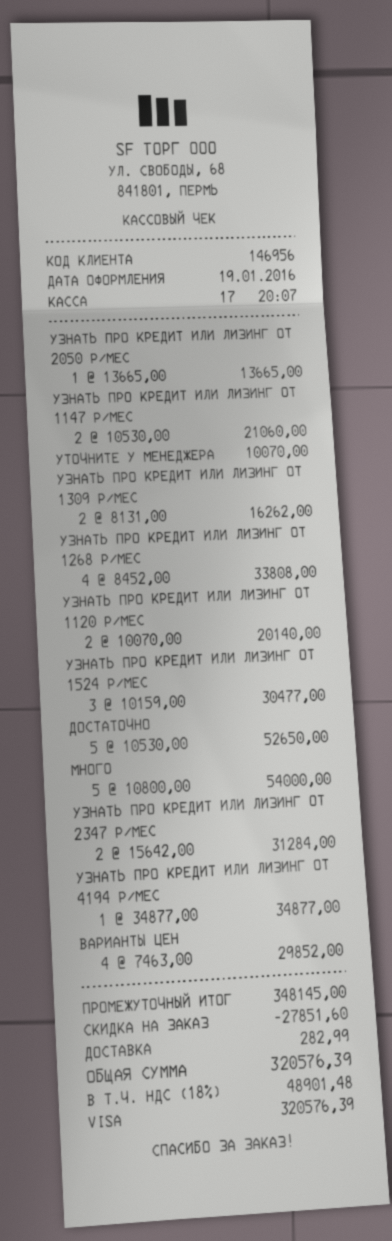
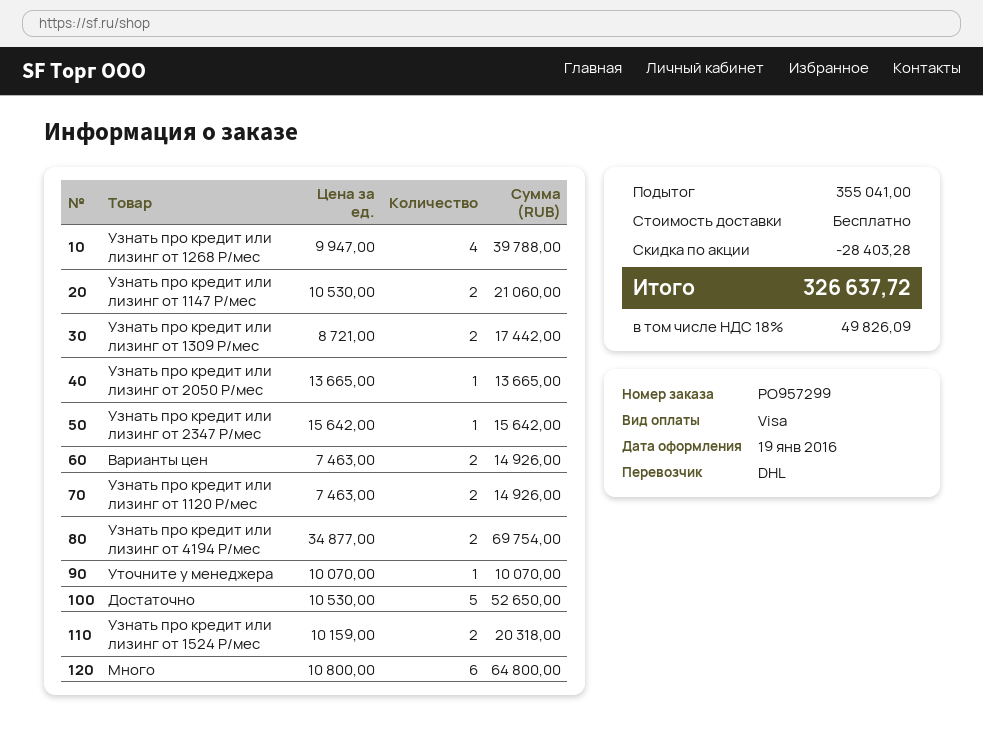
УЗНАТЬ ПРО КРЕДИТ ИЛИ ЛИЗИНГ ОТ 1309 Р/МЕС: 2 x 8131.00 = 16262.00 -> 2 x 8721.00 = 17442.00
УЗНАТЬ ПРО КРЕДИТ ИЛИ ЛИЗИНГ ОТ 1268 Р/МЕС: 4 x 8452.00 = 33808.00 -> 4 x 9947.00 = 39788.00
УЗНАТЬ ПРО КРЕДИТ ИЛИ ЛИЗИНГ ОТ 1120 Р/МЕС: 2 x 10070.00 = 20140.00 -> 2 x 7463.00 = 14926.00
УЗНАТЬ ПРО КРЕДИТ ИЛИ ЛИЗИНГ ОТ 1524 Р/МЕС: 3 x 10159.00 = 30477.00 -> 2 x 10159.00 = 20318.00
МНОГО: 5 x 10800.00 = 54000.00 -> 6 x 10800.00 = 64800.00
УЗНАТЬ ПРО КРЕДИТ ИЛИ ЛИЗИНГ ОТ 2347 Р/МЕС: 2 x 15642.00 = 31284.00 -> 1 x 15642.00 = 15642.00
УЗНАТЬ ПРО КРЕДИТ ИЛИ ЛИЗИНГ ОТ 4194 Р/МЕС: 1 x 34877.00 = 34877.00 -> 2 x 34877.00 = 69754.00
ВАРИАНТЫ ЦЕН: 4 x 7463.00 = 29852.00 -> 2 x 7463.00 = 14926.00
subtotal: 348145.00 -> 355041.00
discount: 27851.60 -> 28403.28
shipping: 282.99 -> 0.00
tax: 18% = 48901.48 -> 18% = 49826.09
total: 320576.39 -> 326637.72

